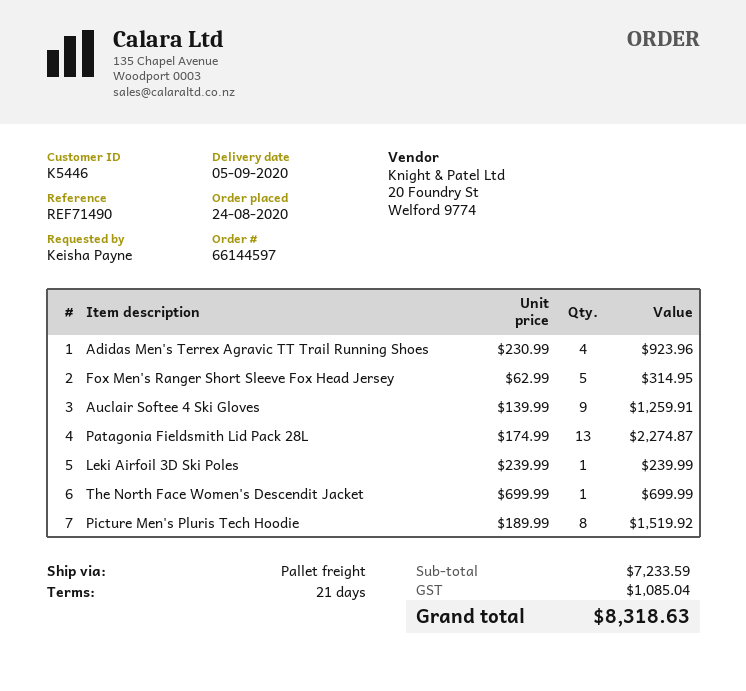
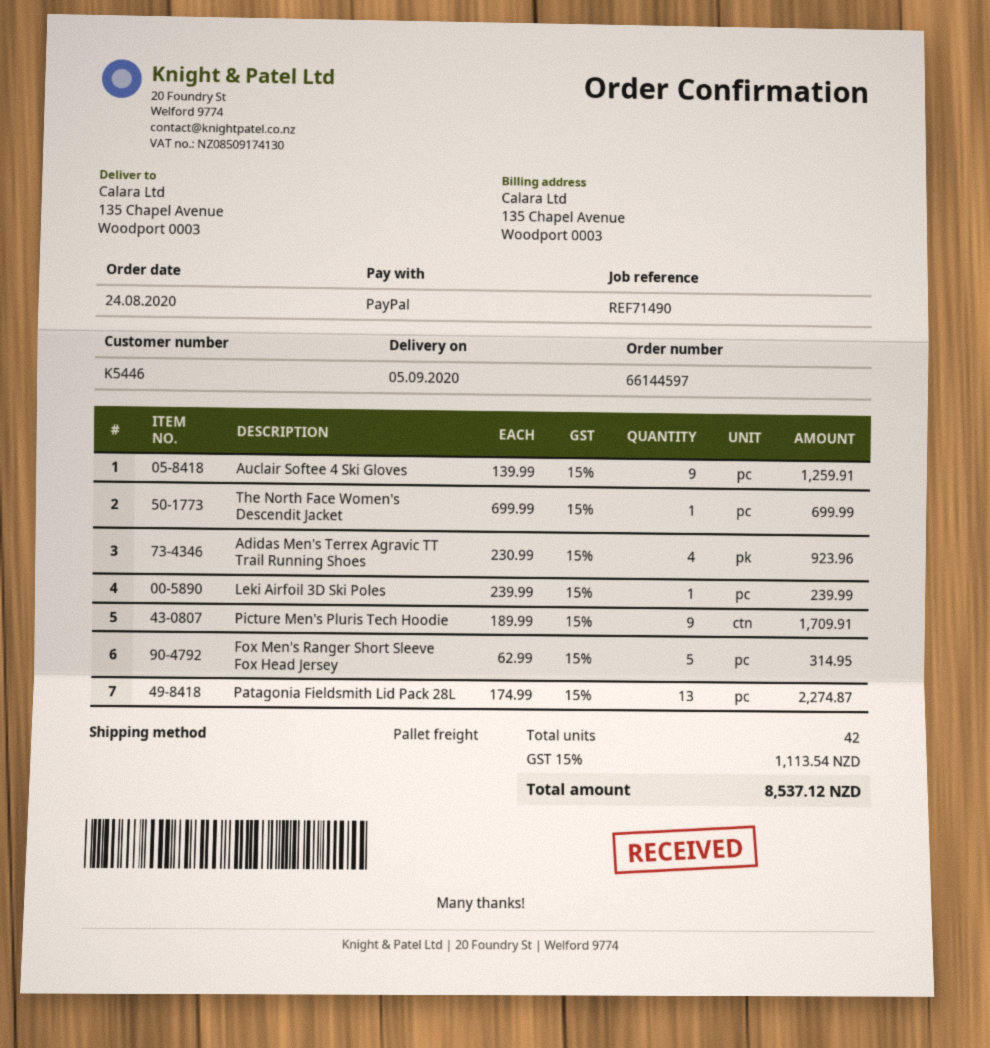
Picture Men's Pluris Tech Hoodie: 8 x 189.99 = 1519.92 -> 9 x 189.99 = 1709.91
tax: 1085.04 -> 1113.54
total: 8318.63 -> 8537.12

